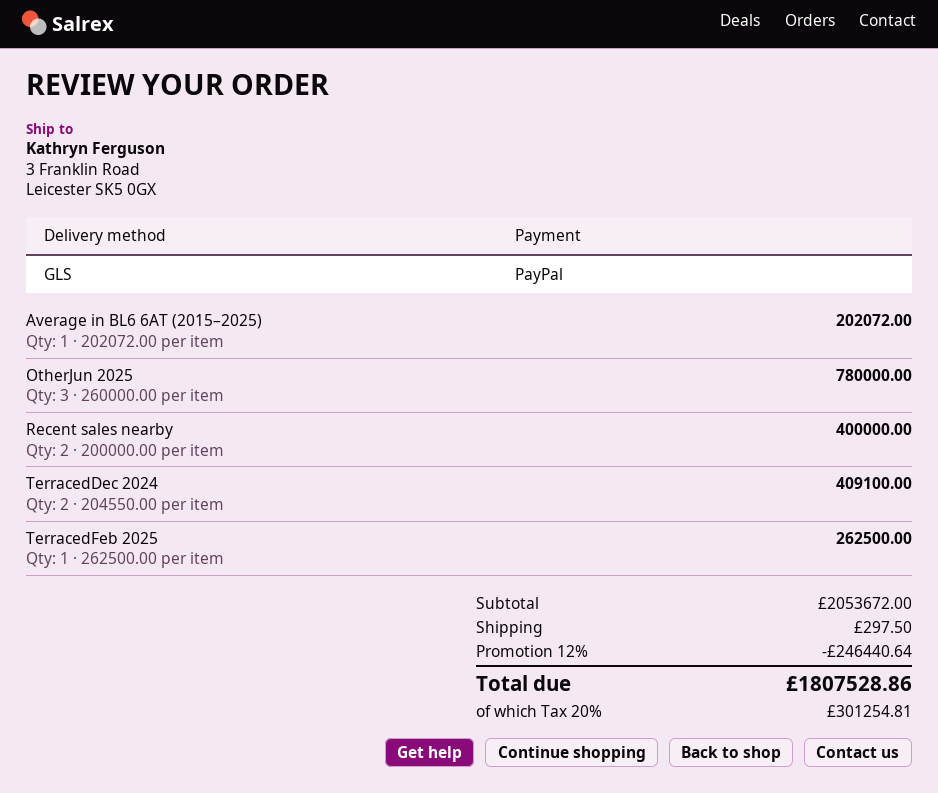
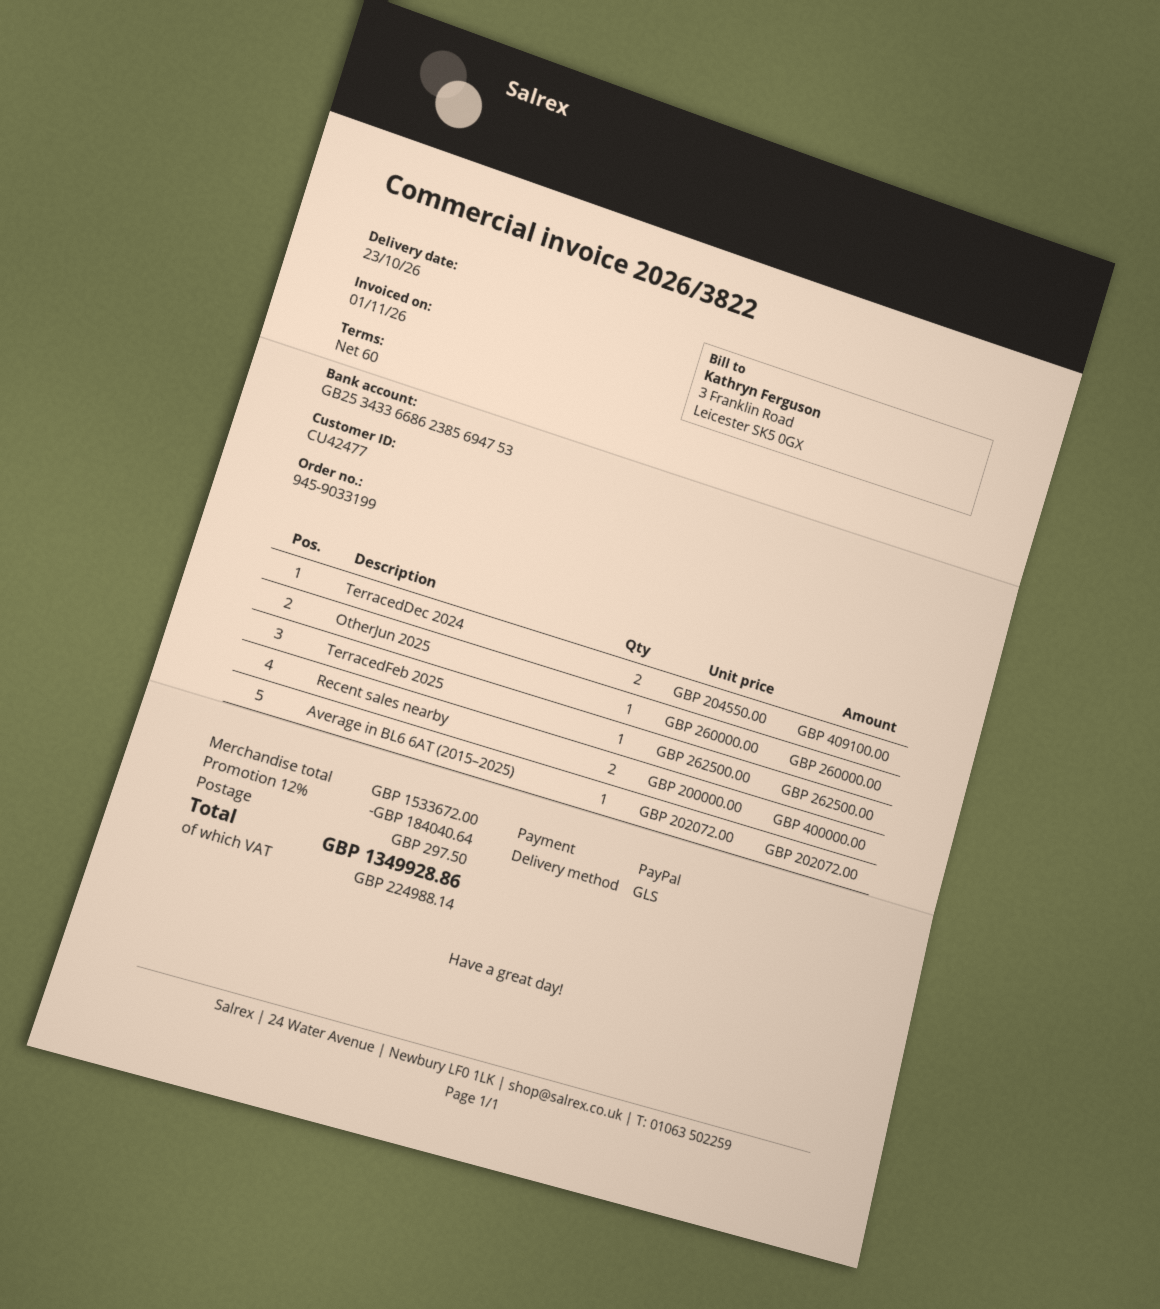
OtherJun 2025: 3 x 260000.00 = 780000.00 -> 1 x 260000.00 = 260000.00
subtotal: 2053672.00 -> 1533672.00
discount: 12% = 246440.64 -> 12% = 184040.64
tax: 301254.81 -> 224988.14
total: 1807528.86 -> 1349928.86

